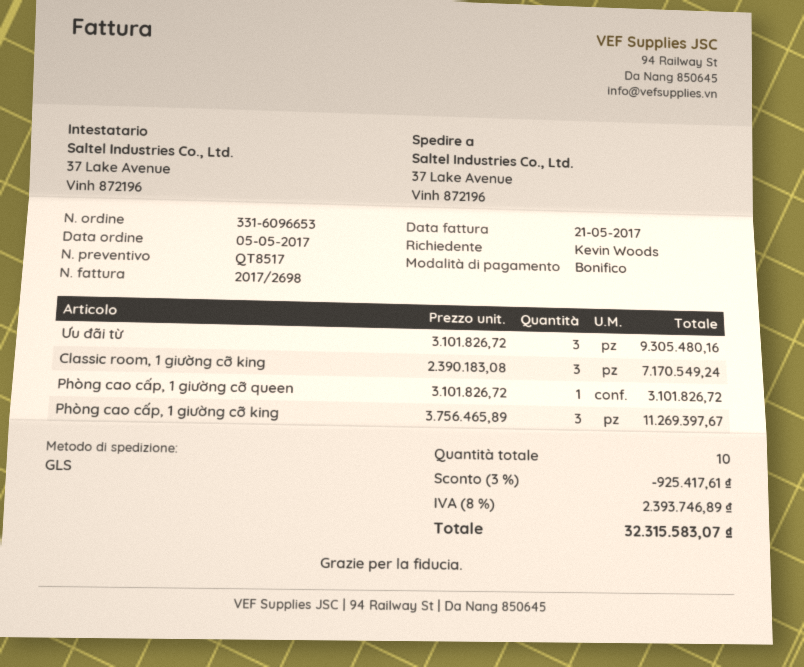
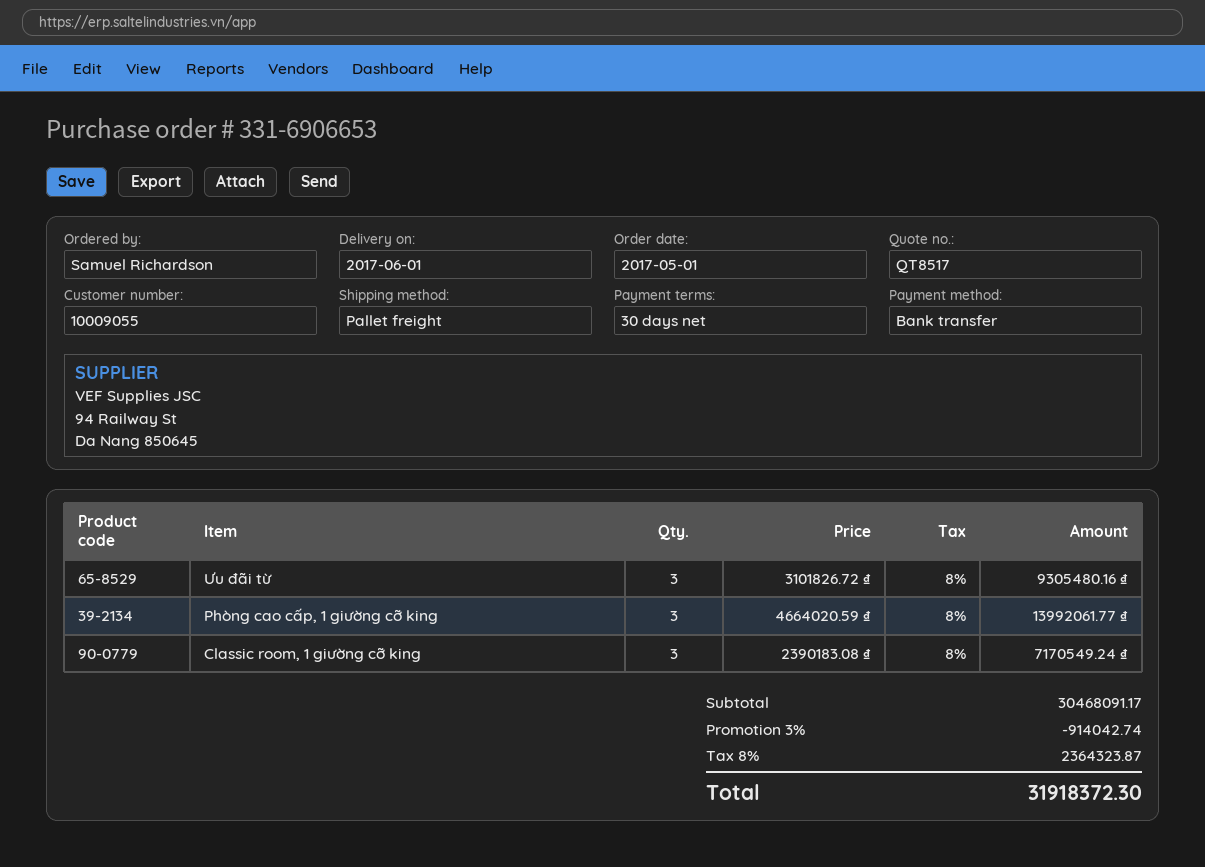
order number: 331-6096653 -> 331-6906653
order date: 2017-05-05 -> 2017-05-01
ordered by: Kevin Woods -> Samuel Richardson
shipping method: GLS -> pallet freight
Phòng cao cấp, 1 giường cỡ queen: 1 x 3101826.72 = 3101826.72 -> none
Phòng cao cấp, 1 giường cỡ king: 3 x 3756465.89 = 11269397.67 -> 3 x 4664020.59 = 13992061.77
discount: 3% = 925417.61 -> 3% = 914042.74
tax: 8% = 2393746.89 -> 8% = 2364323.87
total: 32315583.07 -> 31918372.30

